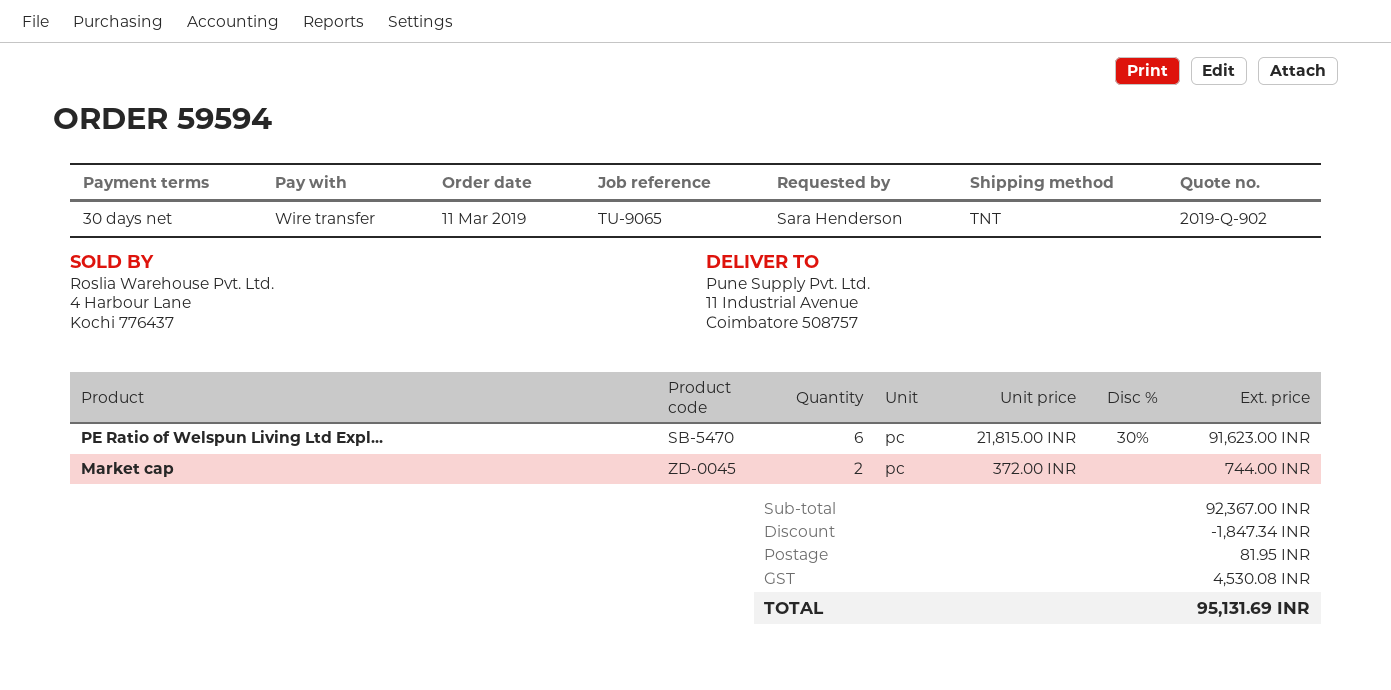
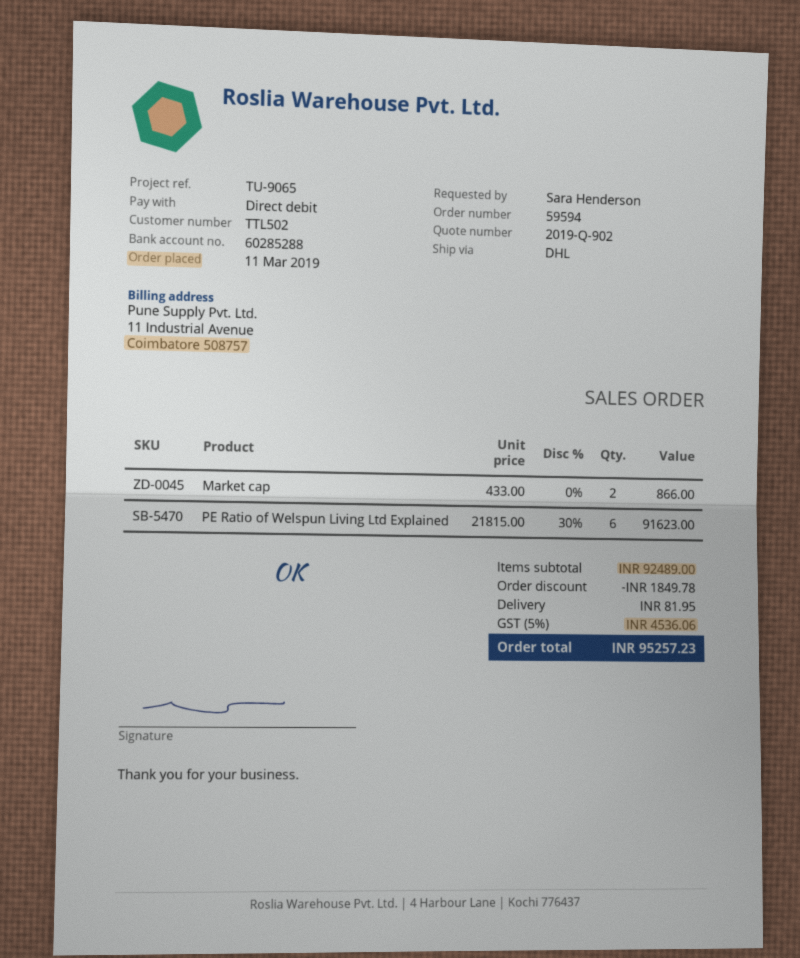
payment method: bank transfer -> direct debit
shipping method: TNT -> DHL
Market cap: 2 x 372.00 = 744.00 -> 2 x 433.00 = 866.00
subtotal: 92367.00 -> 92489.00
discount: 1847.34 -> 1849.78
tax: 4530.08 -> 4536.06
total: 95131.69 -> 95257.23

